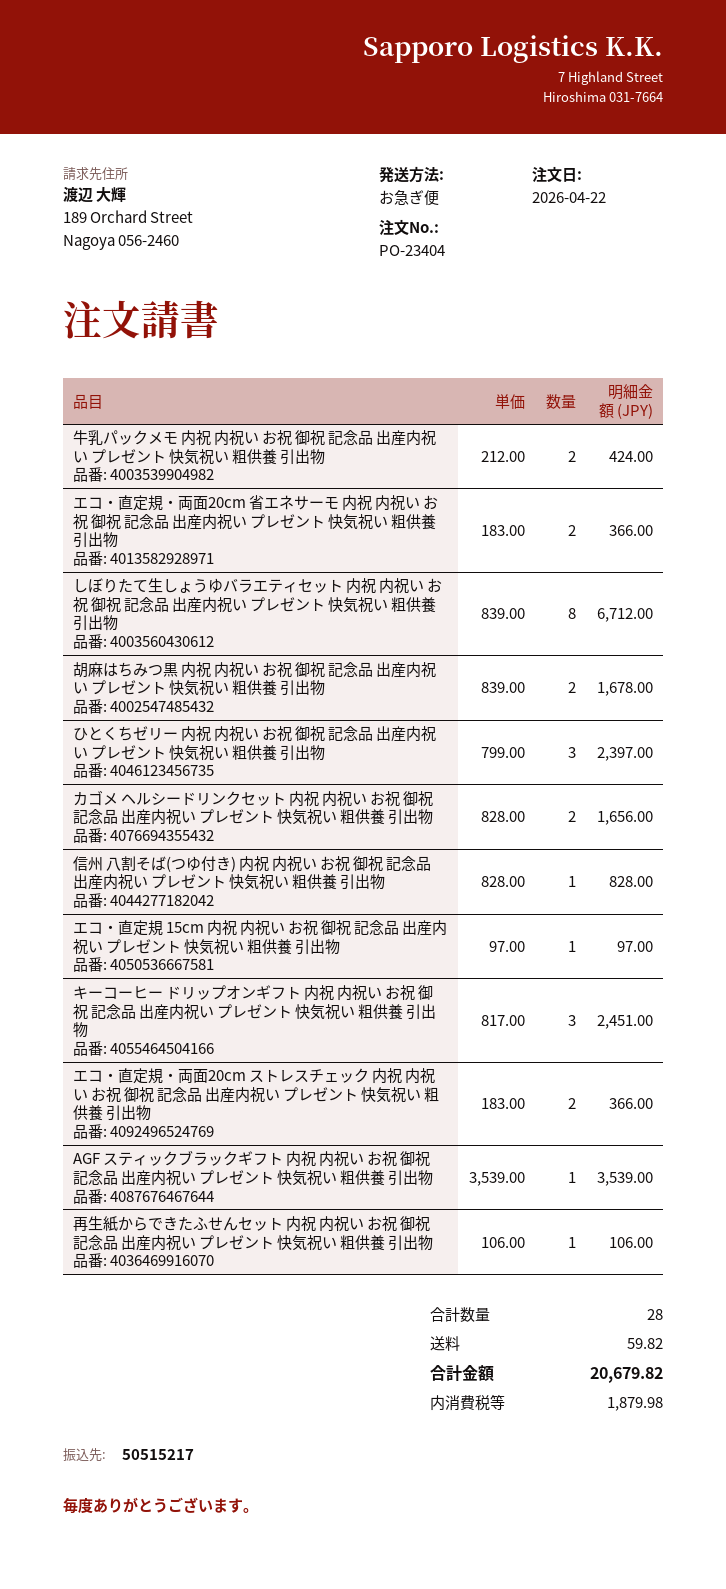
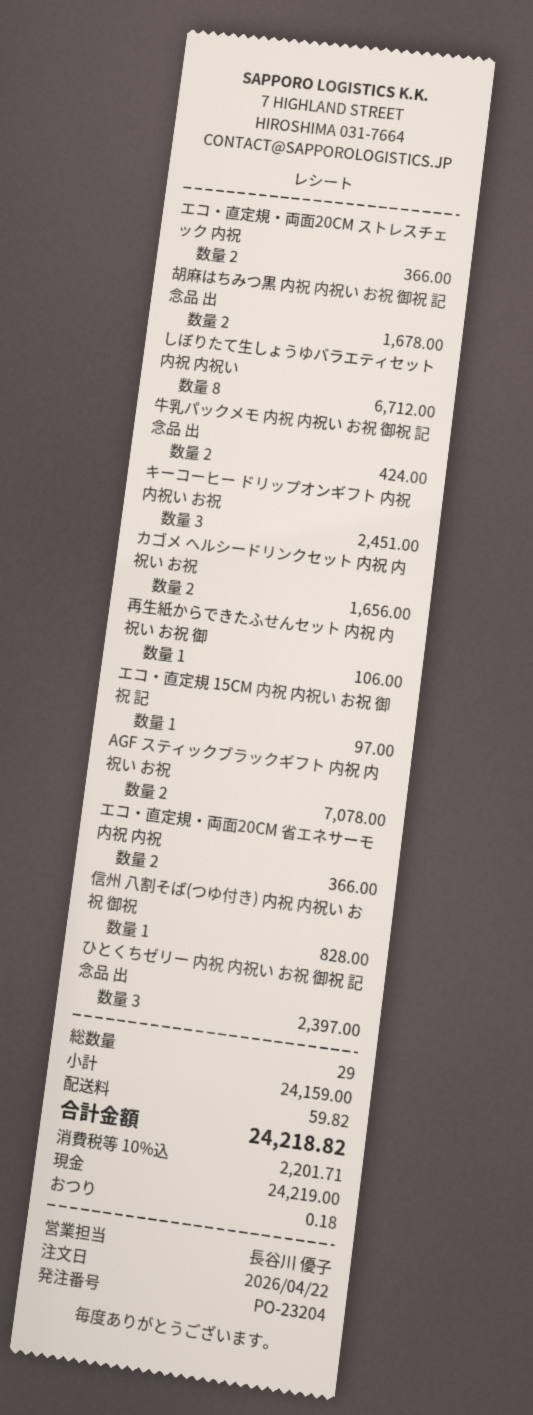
order number: PO-23404 -> PO-23204
AGF スティックブラックギフト 内祝 内祝い お祝 御祝 記念品 出産内祝い プレゼント 快気祝い 粗供養 引出物: 1 for 3539.00 -> 2 for 7078.00
total quantity: 28 -> 29
tax: 1879.98 -> 2201.71
total: 20679.82 -> 24218.82

